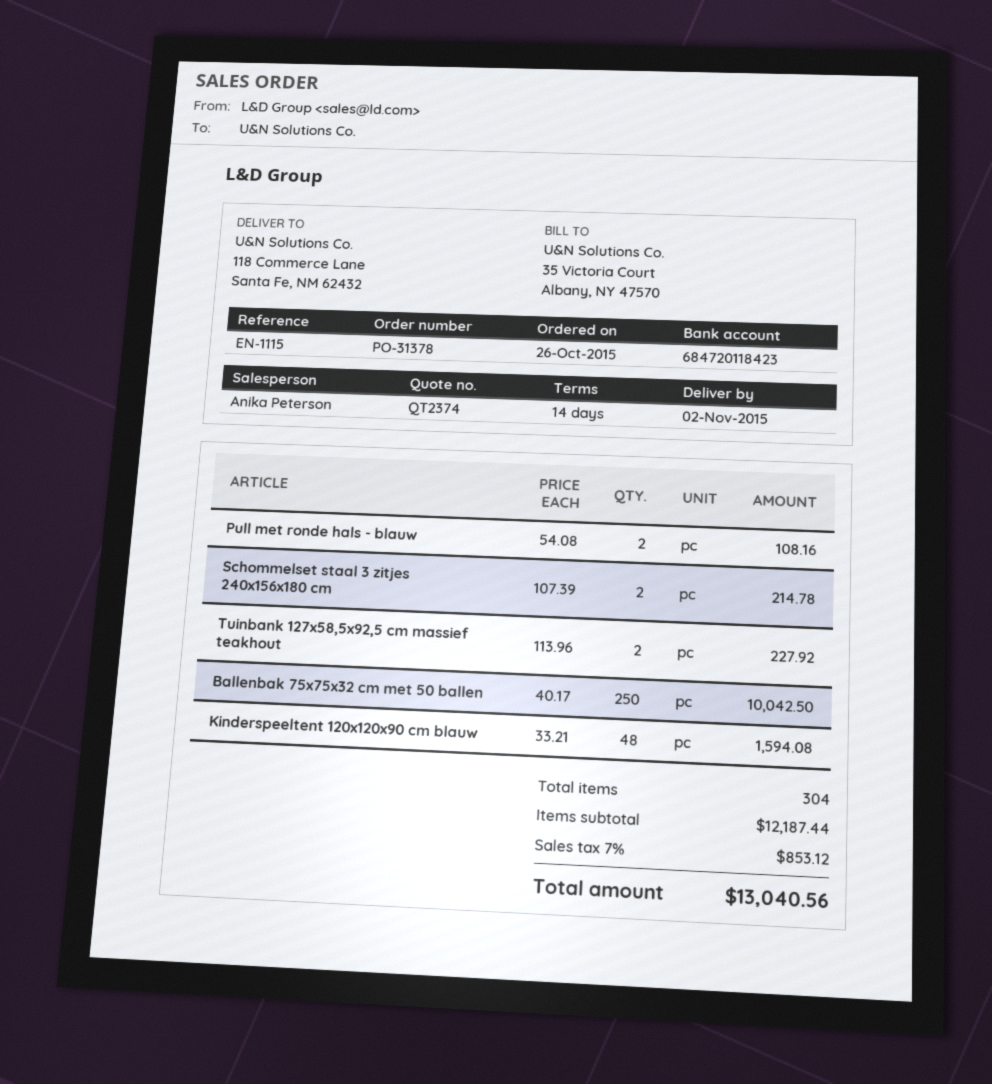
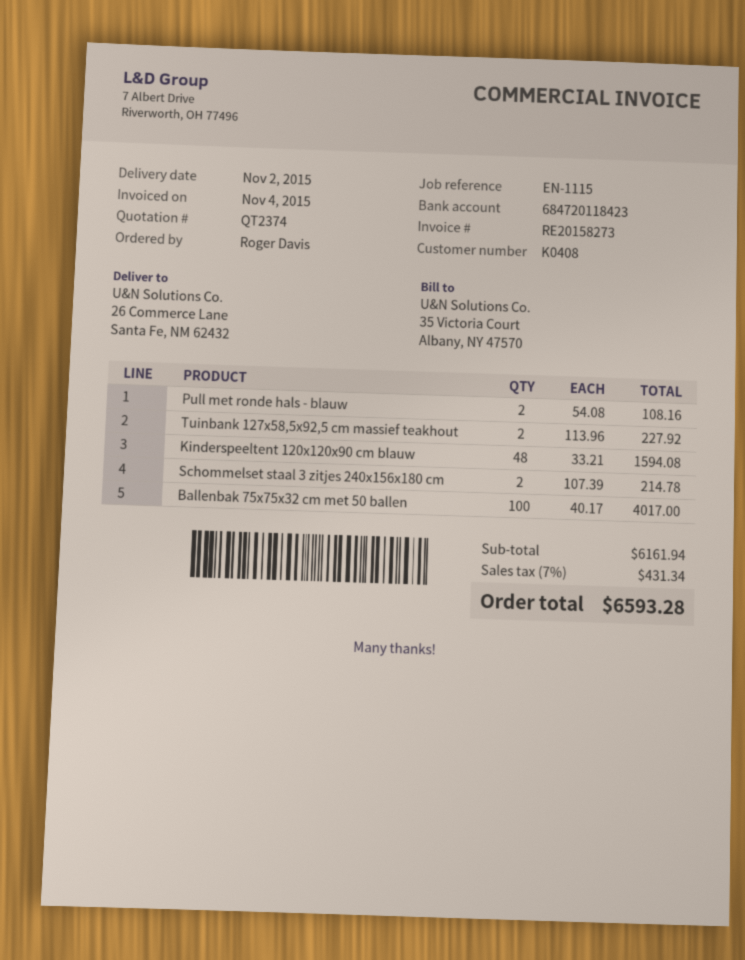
ship to: 118 Commerce Lane, Santa Fe, NM 62432 -> 26 Commerce Lane, Santa Fe, NM 62432
Ballenbak 75x75x32 cm met 50 ballen: 250 x 40.17 = 10042.50 -> 100 x 40.17 = 4017.00
subtotal: 12187.44 -> 6161.94
tax: 7% = 853.12 -> 7% = 431.34
total: 13040.56 -> 6593.28

